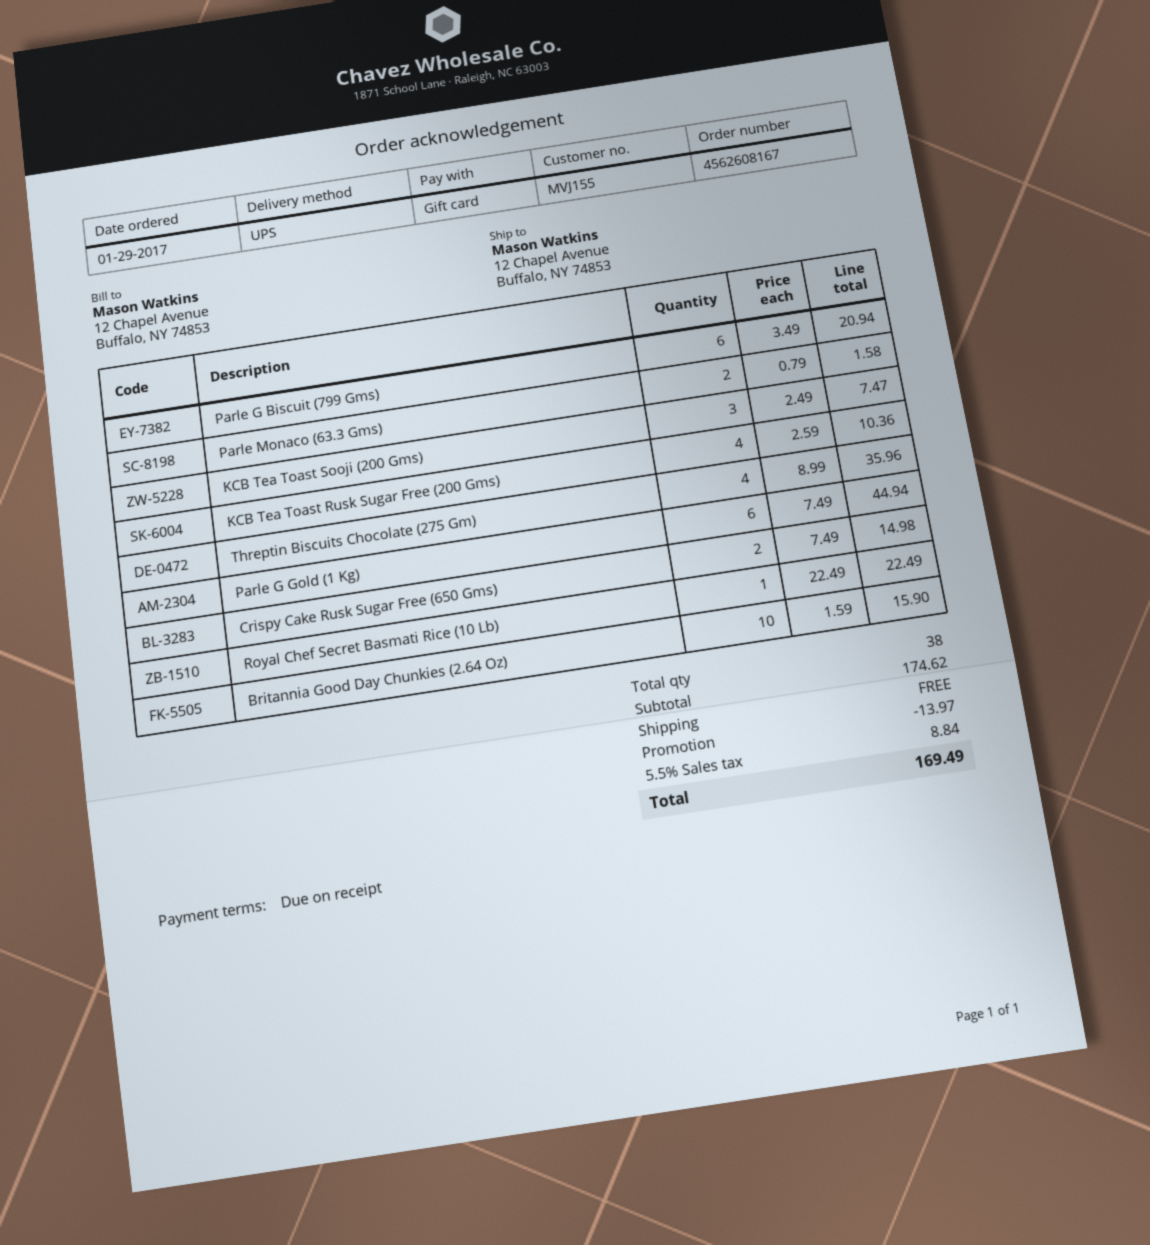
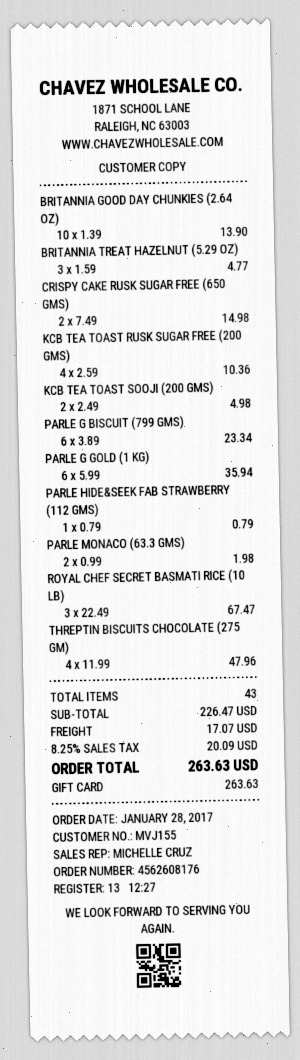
order number: 4562608167 -> 4562608176
order date: 2017-01-29 -> 2017-01-28
Parle G Biscuit (799 Gms): 6 x 3.49 = 20.94 -> 6 x 3.89 = 23.34
Parle Monaco (63.3 Gms): 2 x 0.79 = 1.58 -> 2 x 0.99 = 1.98
KCB Tea Toast Sooji (200 Gms): 3 x 2.49 = 7.47 -> 2 x 2.49 = 4.98
Threptin Biscuits Chocolate (275 Gm): 4 x 8.99 = 35.96 -> 4 x 11.99 = 47.96
Parle G Gold (1 Kg): 6 x 7.49 = 44.94 -> 6 x 5.99 = 35.94
Royal Chef Secret Basmati Rice (10 Lb): 1 x 22.49 = 22.49 -> 3 x 22.49 = 67.47
Britannia Good Day Chunkies (2.64 Oz): 10 x 1.59 = 15.90 -> 10 x 1.39 = 13.90
BRITANNIA TREAT HAZELNUT (5.29 OZ): none -> 3 x 1.59 = 4.77
PARLE HIDE&SEEK FAB STRAWBERRY (112 GMS): none -> 1 x 0.79 = 0.79
total quantity: 38 -> 43
subtotal: 174.62 -> 226.47
discount: 13.97 -> none
shipping: 0.00 -> 17.07
tax: 5.5% = 8.84 -> 8.25% = 20.09
total: 169.49 -> 263.63

